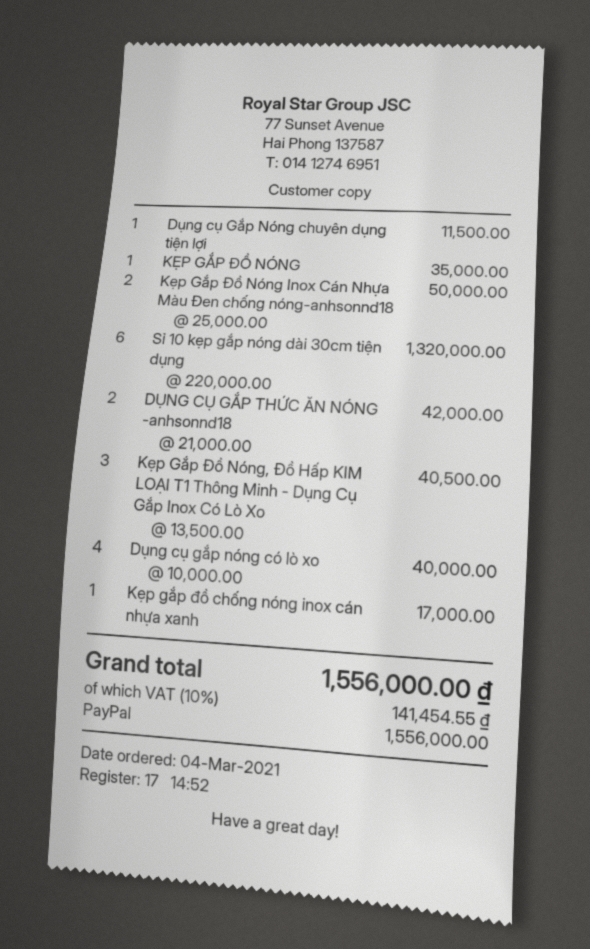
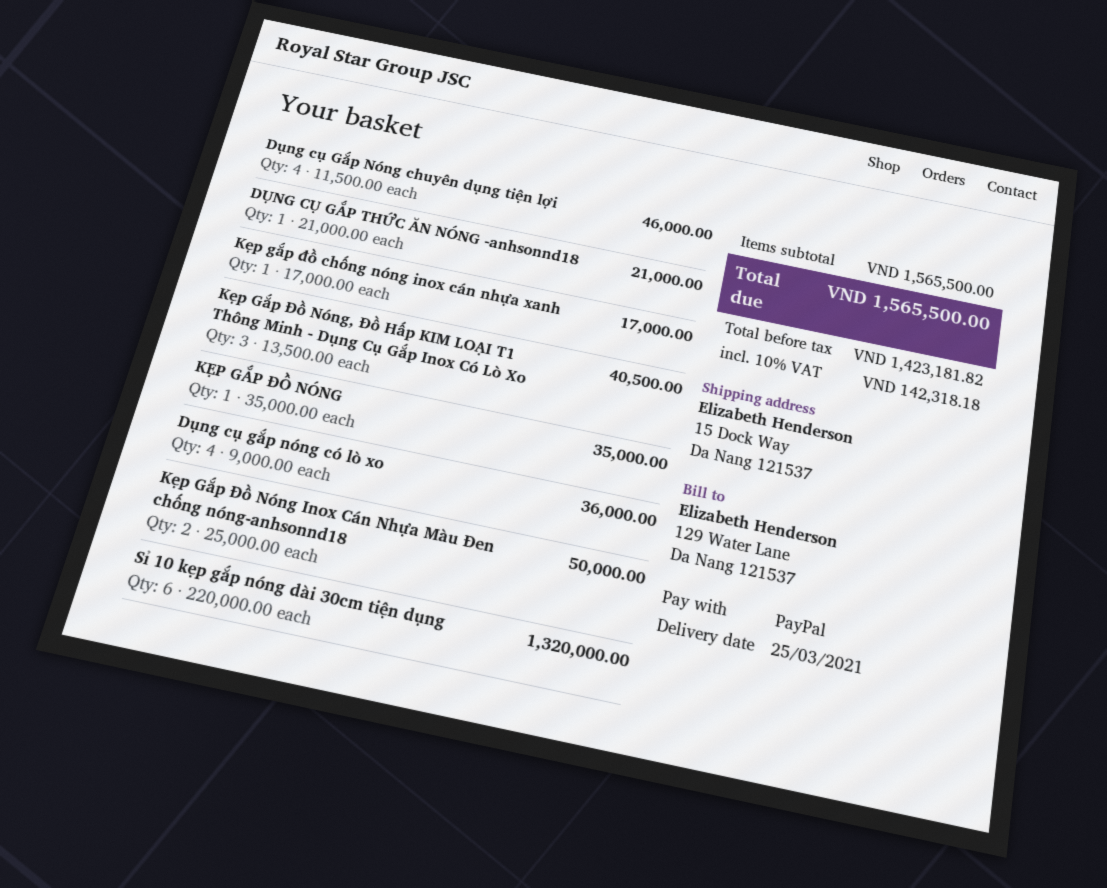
Dụng cụ Gắp Nóng chuyên dụng tiện lợi: 1 x 11500.00 = 11500.00 -> 4 x 11500.00 = 46000.00
DỤNG CỤ GẮP THỨC ĂN NÓNG -anhsonnd18: 2 x 21000.00 = 42000.00 -> 1 x 21000.00 = 21000.00
Dụng cụ gắp nóng có lò xo: 4 x 10000.00 = 40000.00 -> 4 x 9000.00 = 36000.00
tax: 10% = 141454.55 -> 10% = 142318.18
total: 1556000.00 -> 1565500.00

